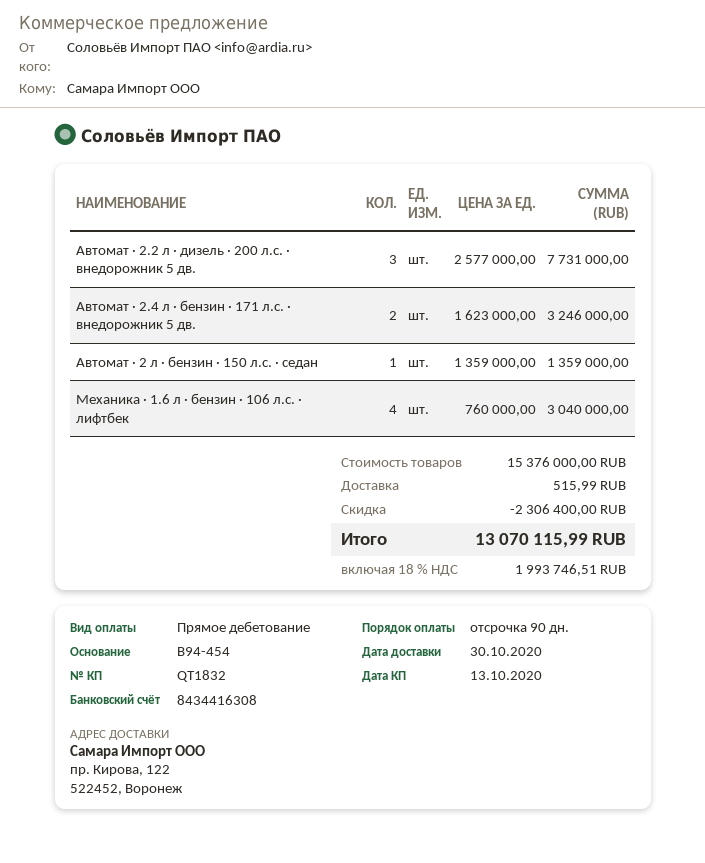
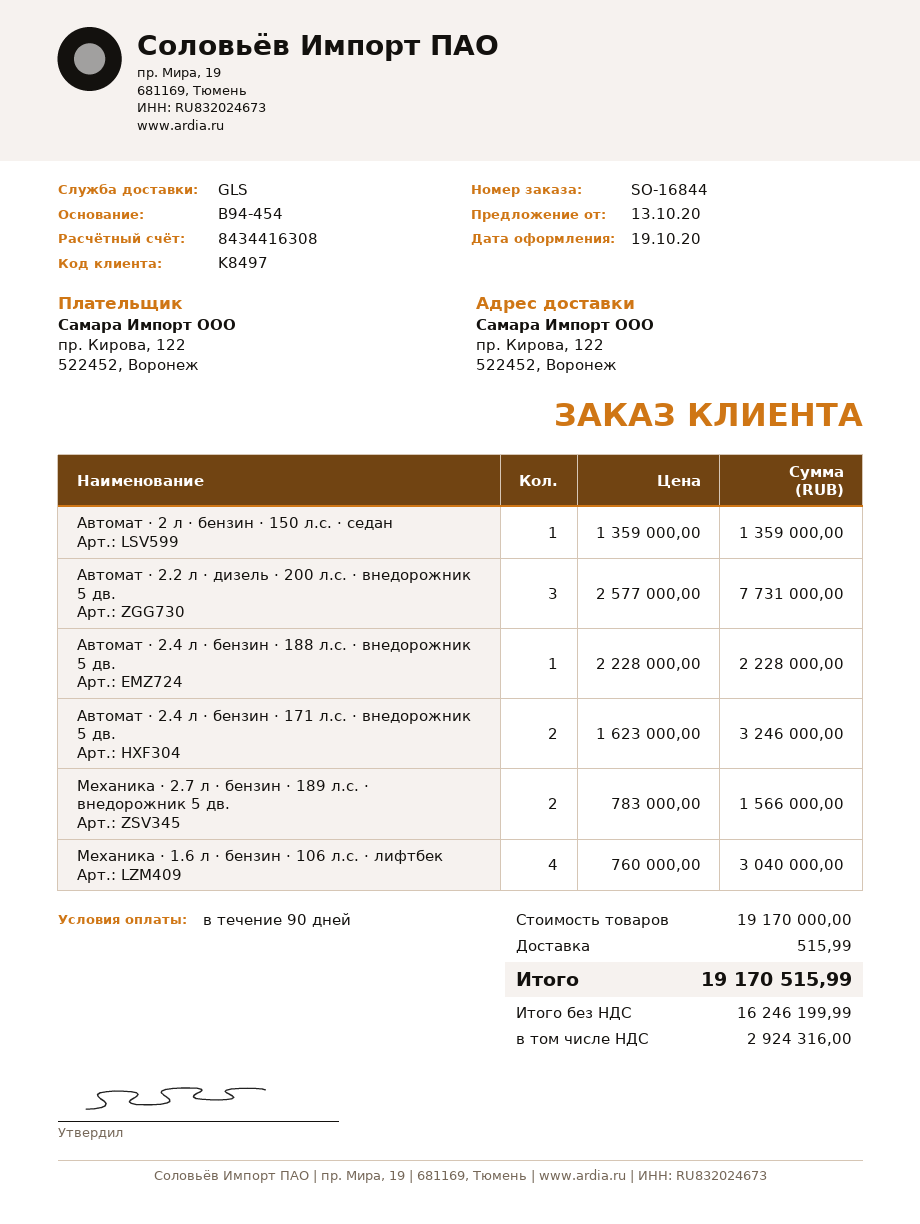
Автомат · 2.4 л · бензин · 188 л.с. · внедорожник 5 дв.: none -> 1 x 2228000.00 = 2228000.00
Механика · 2.7 л · бензин · 189 л.с. · внедорожник 5 дв.: none -> 2 x 783000.00 = 1566000.00
subtotal: 15376000.00 -> 19170000.00
discount: 2306400.00 -> none
tax: 1993746.51 -> 2924316.00
total: 13070115.99 -> 19170515.99

